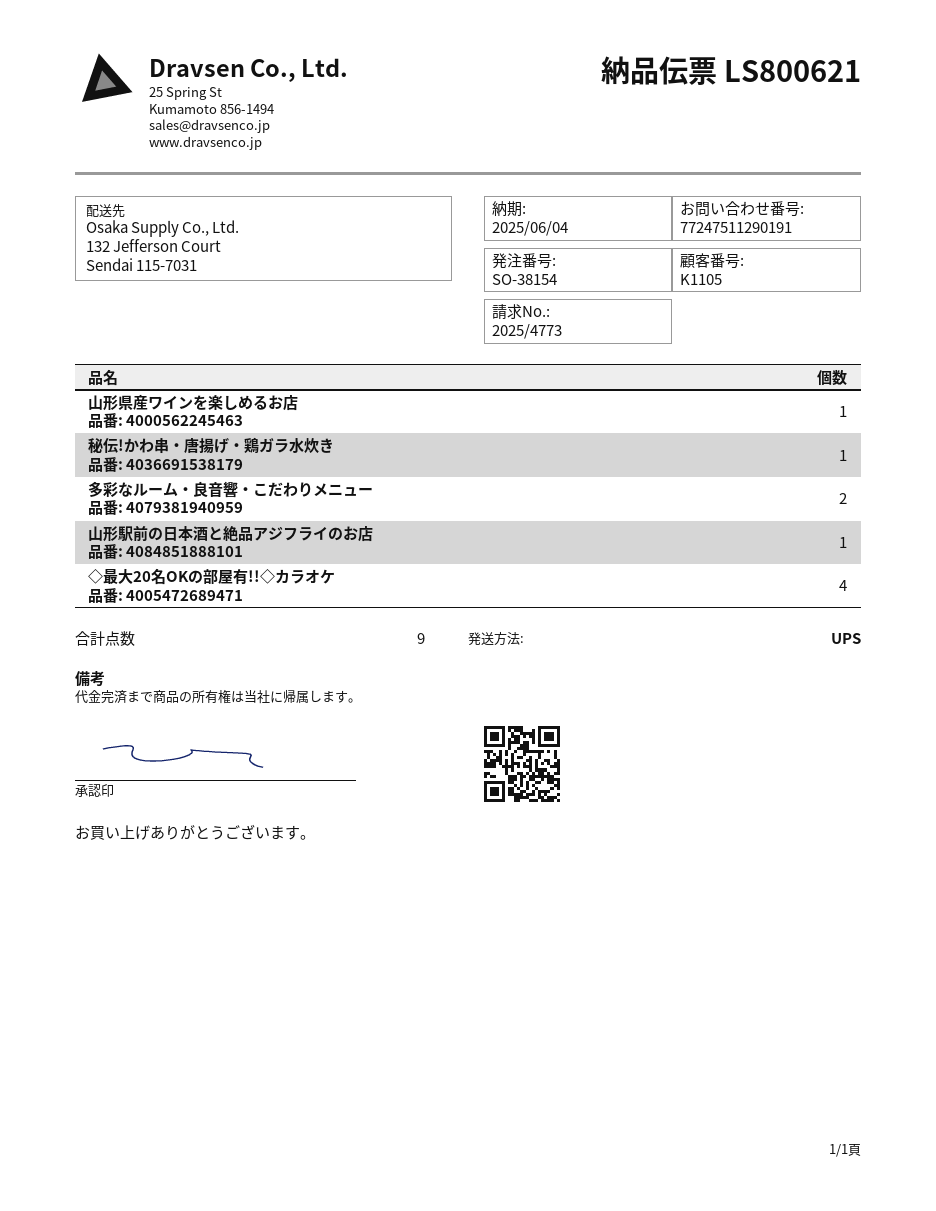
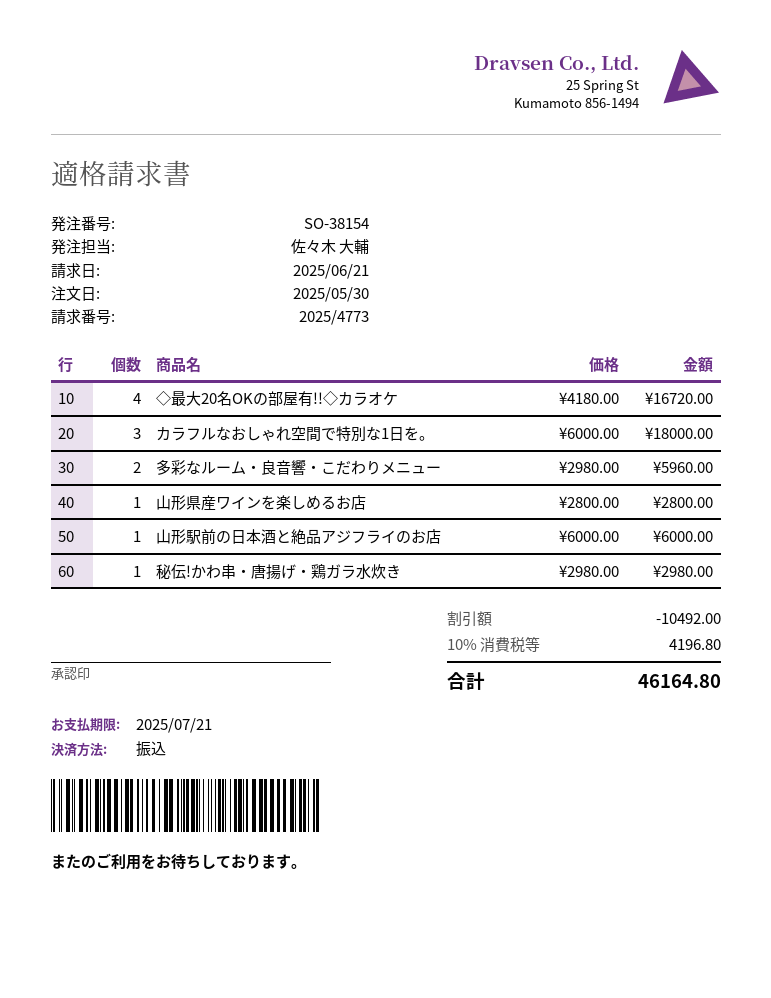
カラフルなおしゃれ空間で特別な1日を。: none -> 3

